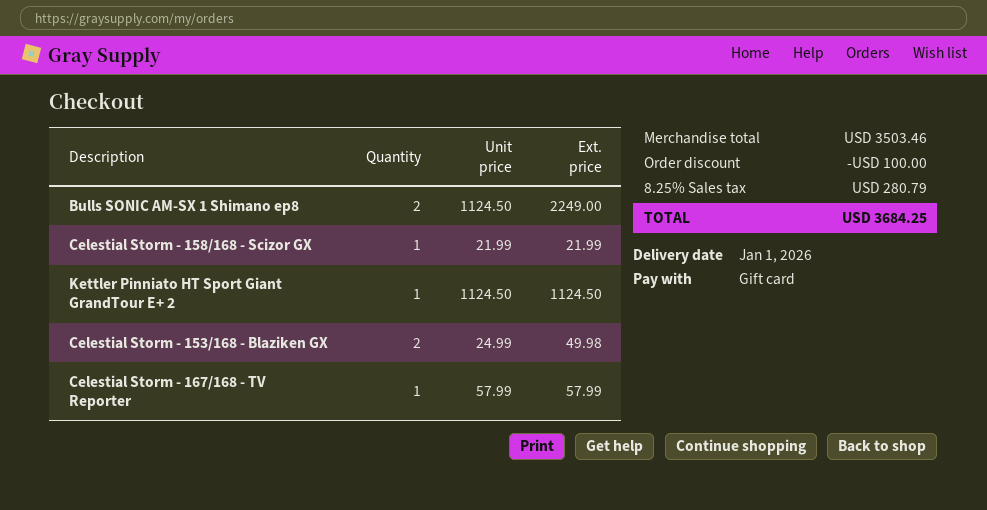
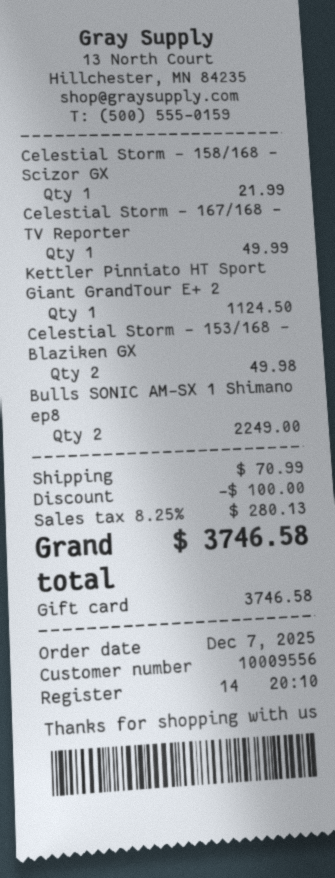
Celestial Storm - 167/168 - TV Reporter: 1 for 57.99 -> 1 for 49.99
shipping: none -> 70.99
tax: 8.25% = 280.79 -> 8.25% = 280.13
total: 3684.25 -> 3746.58

